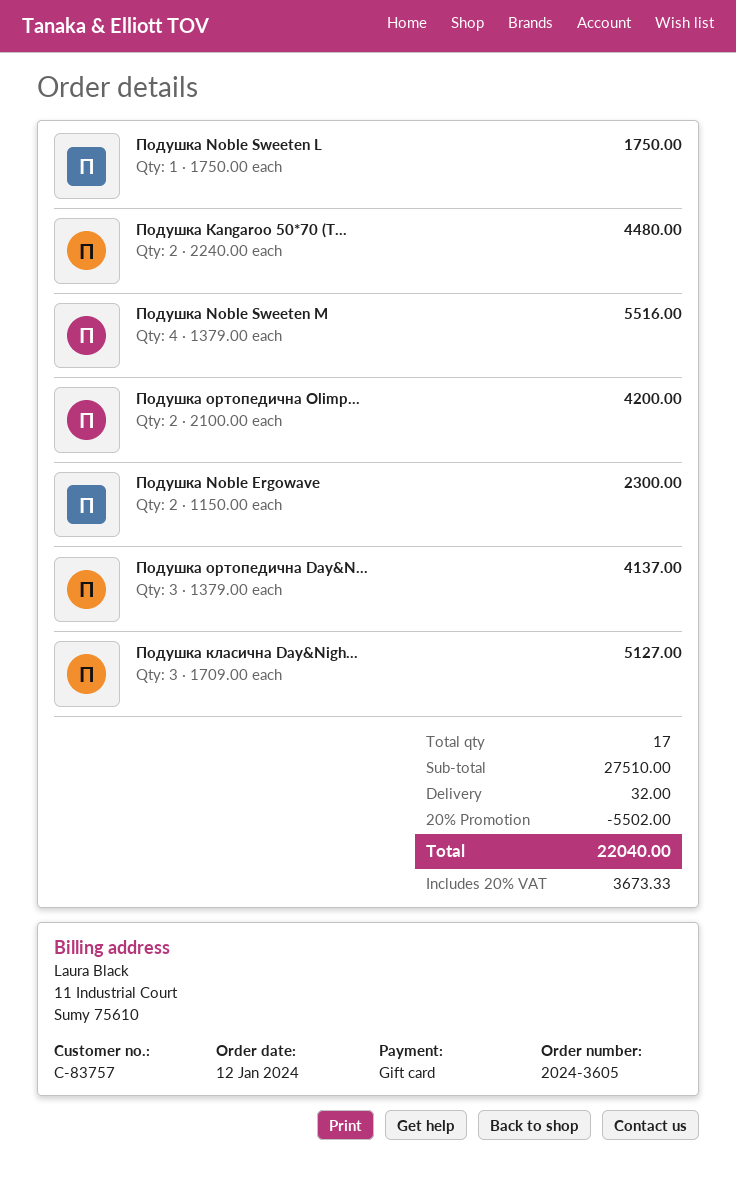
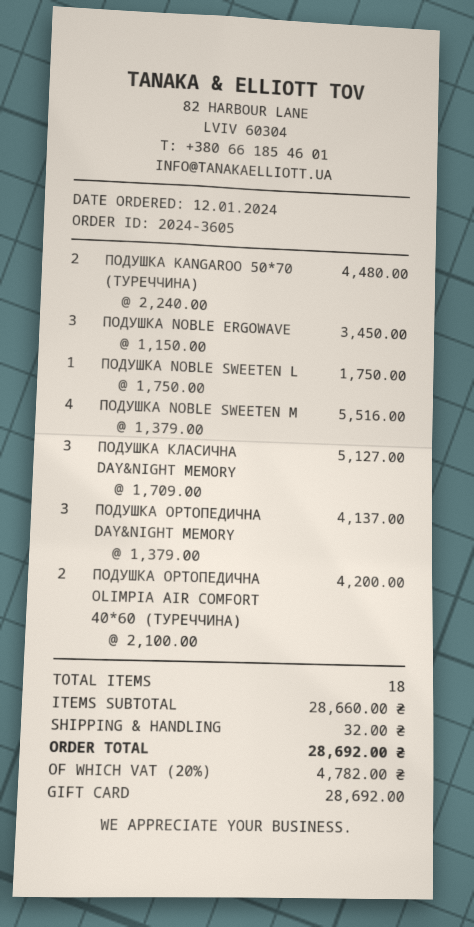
Подушка Noble Ergowave: 2 x 1150.00 = 2300.00 -> 3 x 1150.00 = 3450.00
total quantity: 17 -> 18
subtotal: 27510.00 -> 28660.00
discount: 20% = 5502.00 -> none
tax: 20% = 3673.33 -> 20% = 4782.00
total: 22040.00 -> 28692.00

